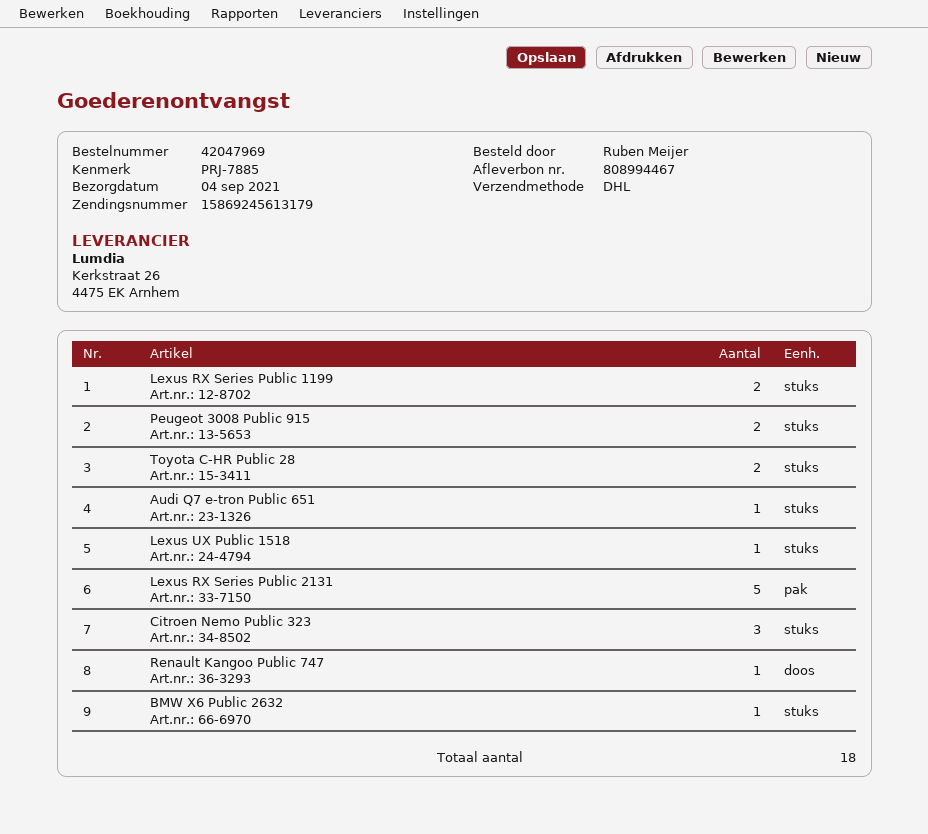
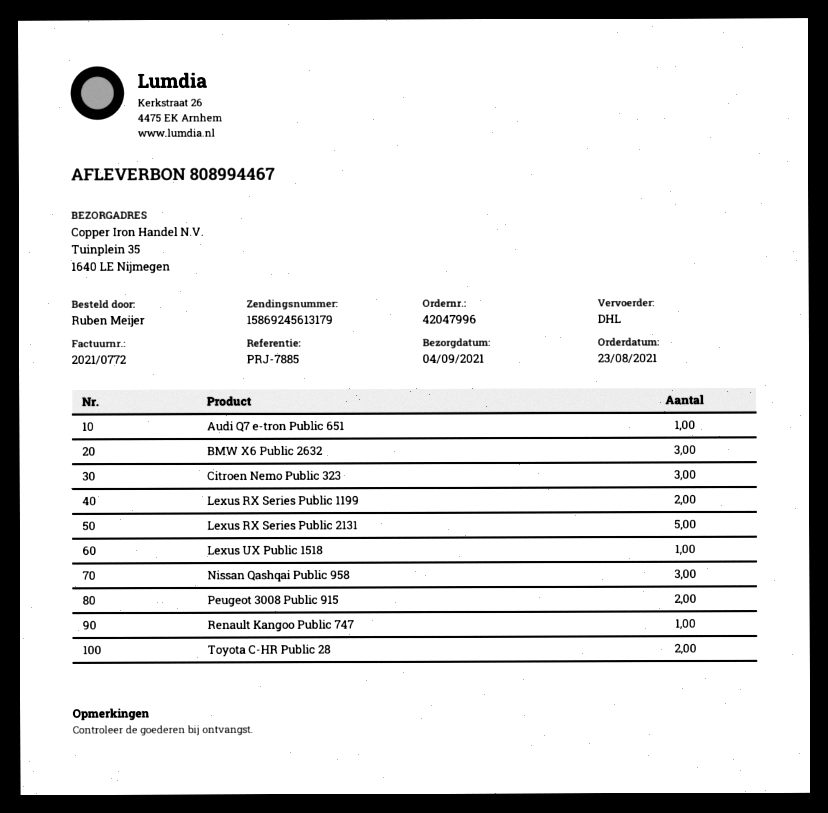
order number: 42047969 -> 42047996
BMW X6 Public 2632: 1 -> 3
Nissan Qashqai Public 958: none -> 3

